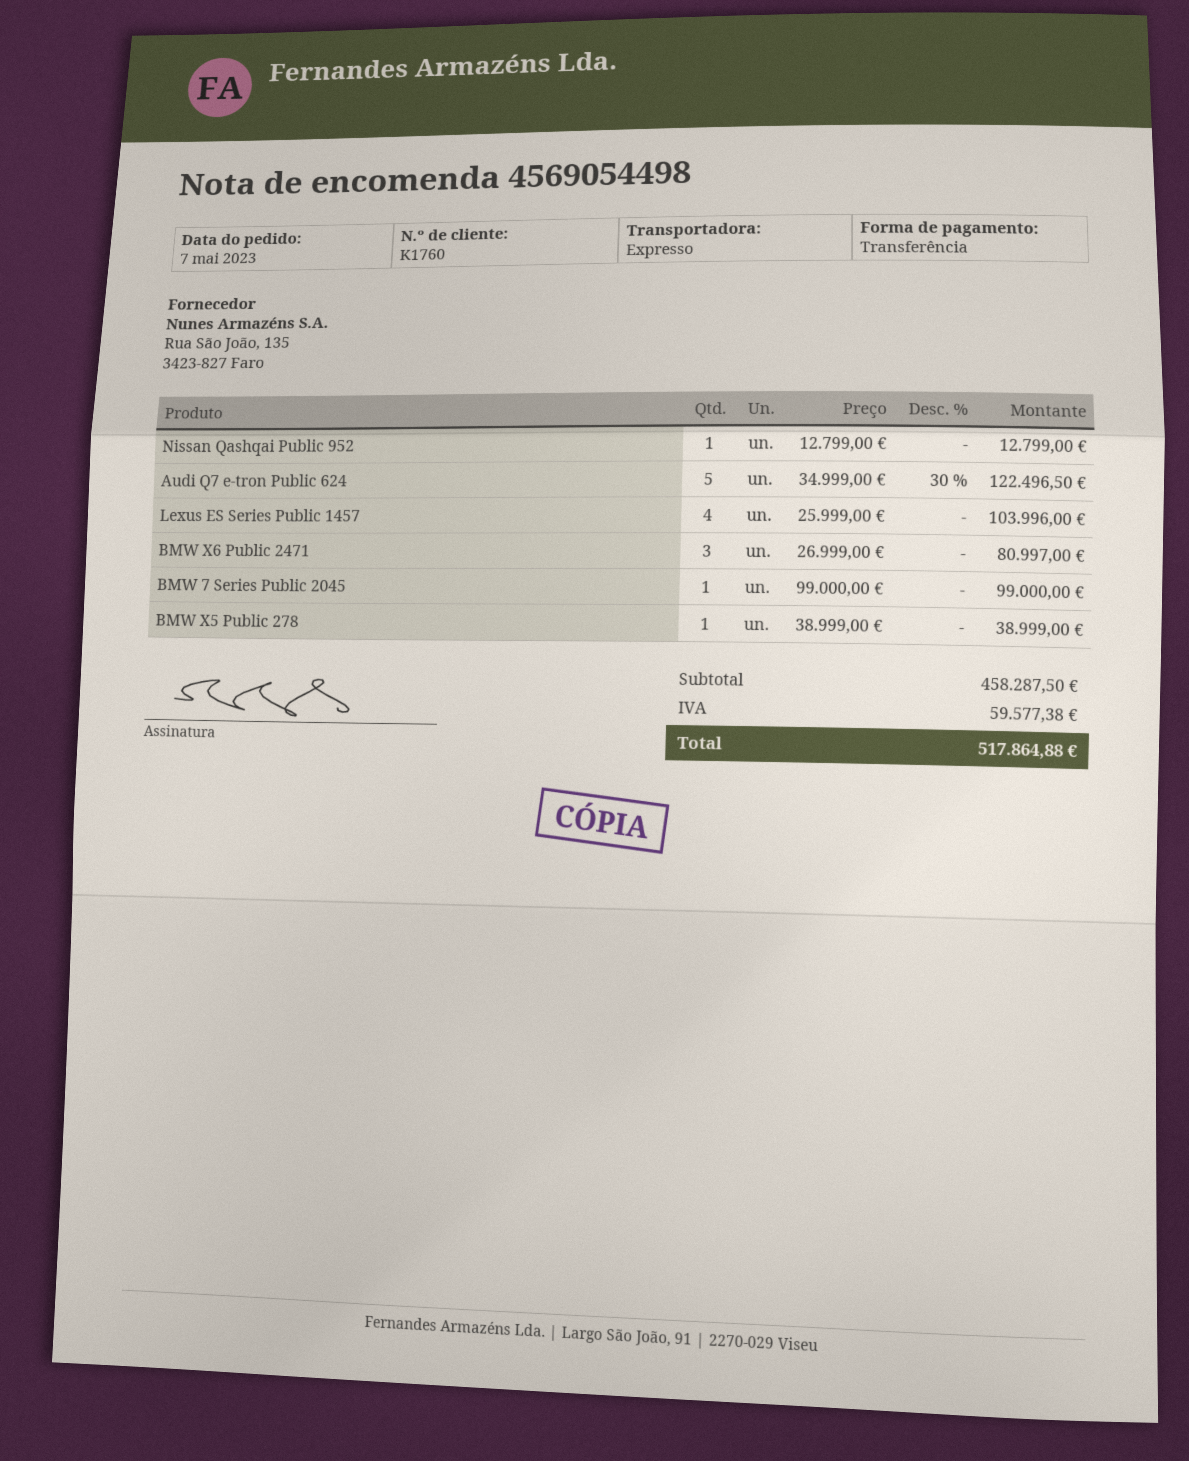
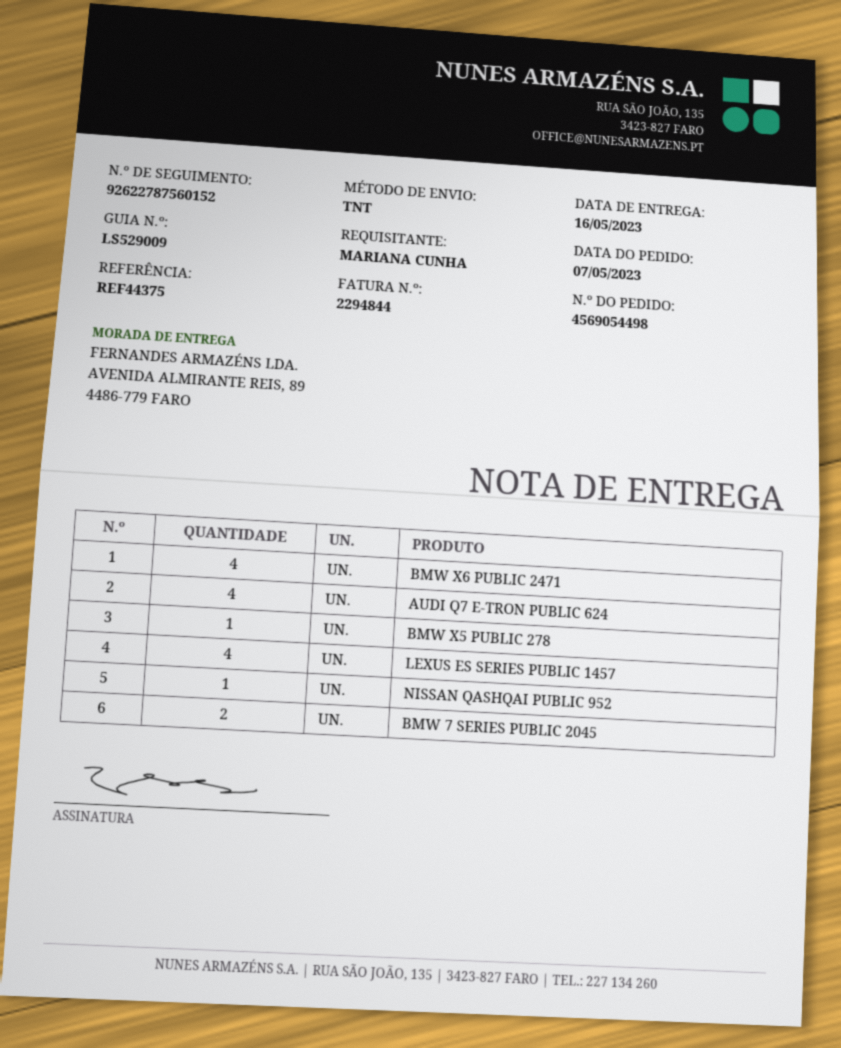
shipping method: express -> TNT
Audi Q7 e-tron Public 624: 5 -> 4
BMW X6 Public 2471: 3 -> 4
BMW 7 Series Public 2045: 1 -> 2

